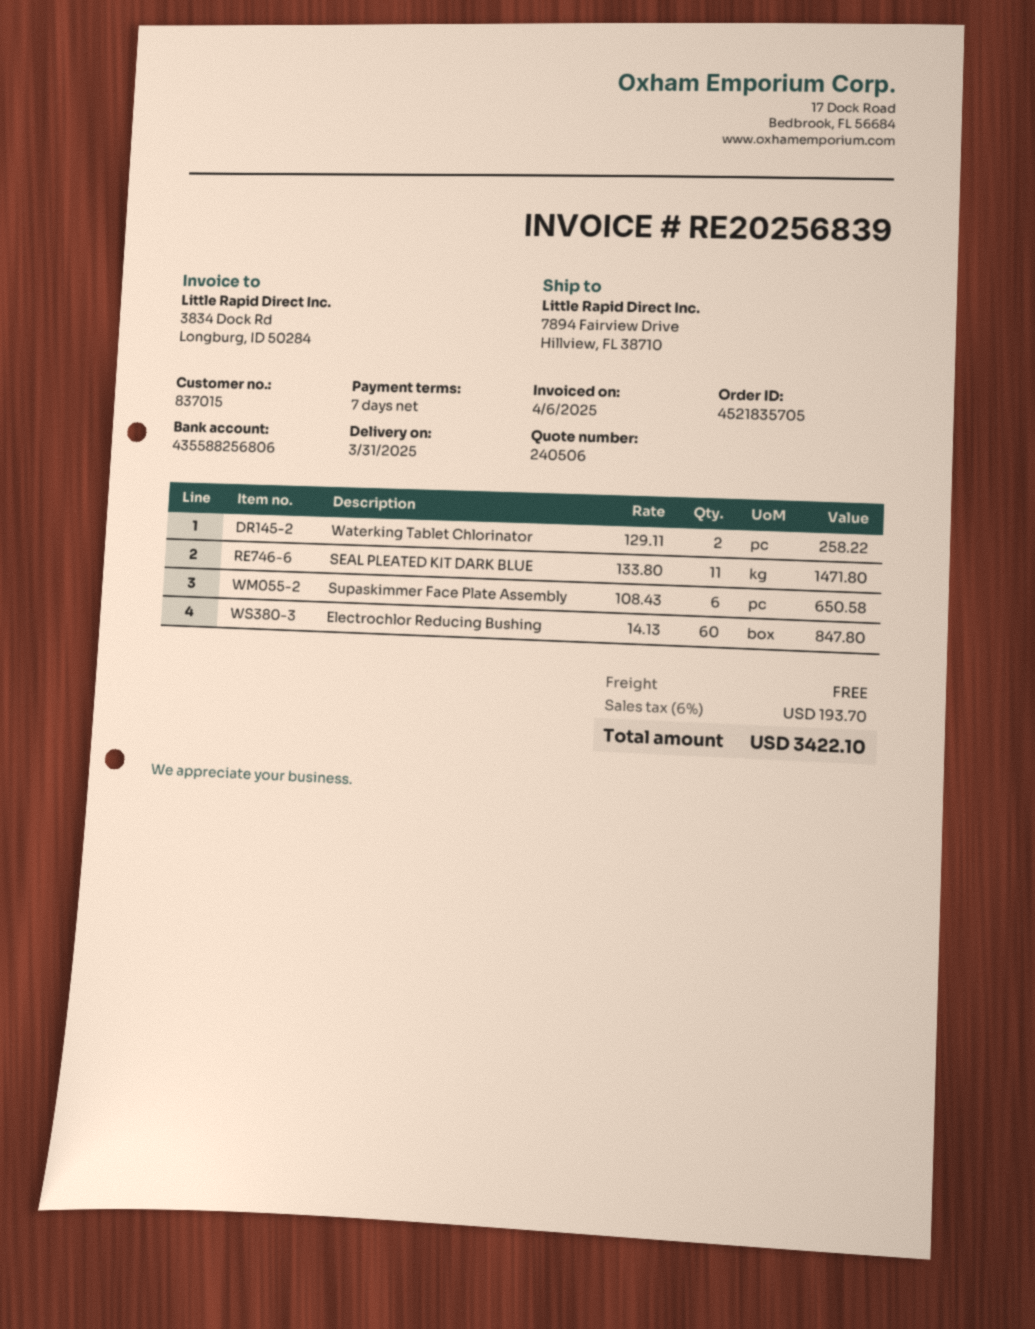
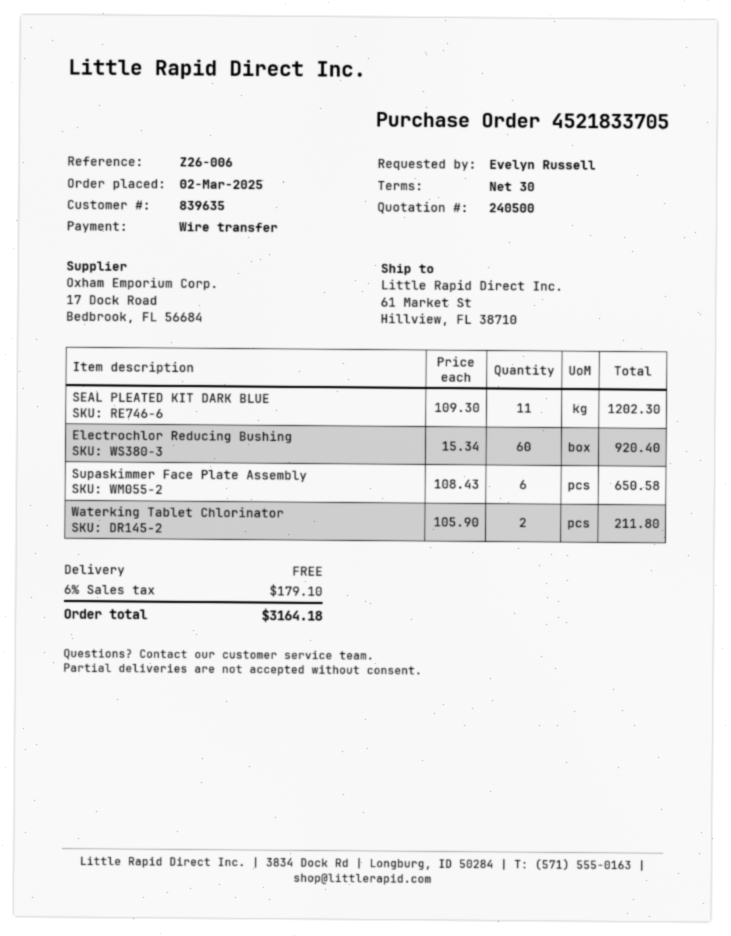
quote number: 240506 -> 240500
order number: 4521835705 -> 4521833705
payment terms: 7 days -> 30 days
customer number: 837015 -> 839635
ship to: 7894 Fairview Drive, Hillview, FL 38710 -> 61 Market St, Hillview, FL 38710
Waterking Tablet Chlorinator: 2 x 129.11 = 258.22 -> 2 x 105.90 = 211.80
SEAL PLEATED KIT DARK BLUE: 11 x 133.80 = 1471.80 -> 11 x 109.30 = 1202.30
Electrochlor Reducing Bushing: 60 x 14.13 = 847.80 -> 60 x 15.34 = 920.40
tax: 6% = 193.70 -> 6% = 179.10
total: 3422.10 -> 3164.18

